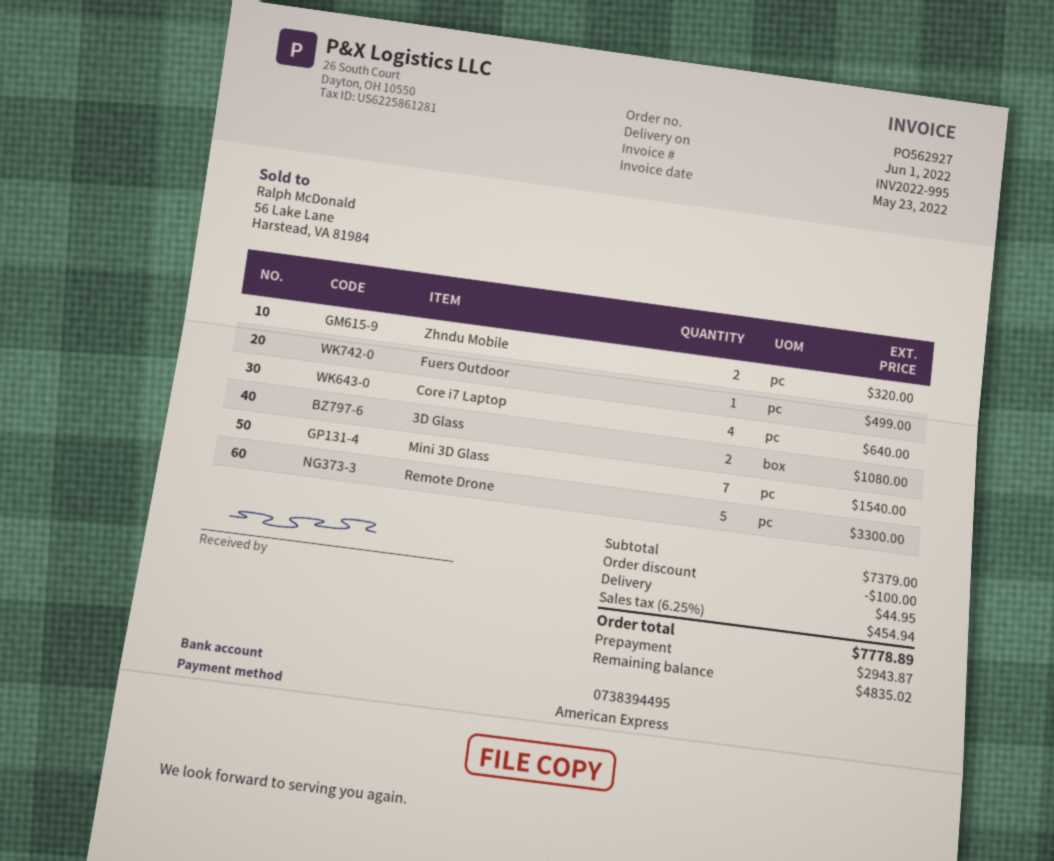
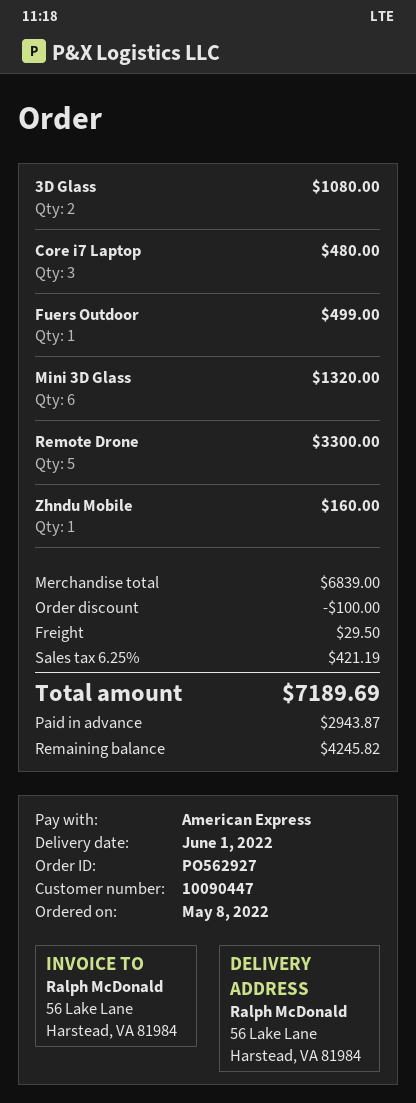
Zhndu Mobile: 2 for 320.00 -> 1 for 160.00
Core i7 Laptop: 4 for 640.00 -> 3 for 480.00
Mini 3D Glass: 7 for 1540.00 -> 6 for 1320.00
subtotal: 7379.00 -> 6839.00
shipping: 44.95 -> 29.50
tax: 6.25% = 454.94 -> 6.25% = 421.19
total: 7778.89 -> 7189.69
balance: 4835.02 -> 4245.82

